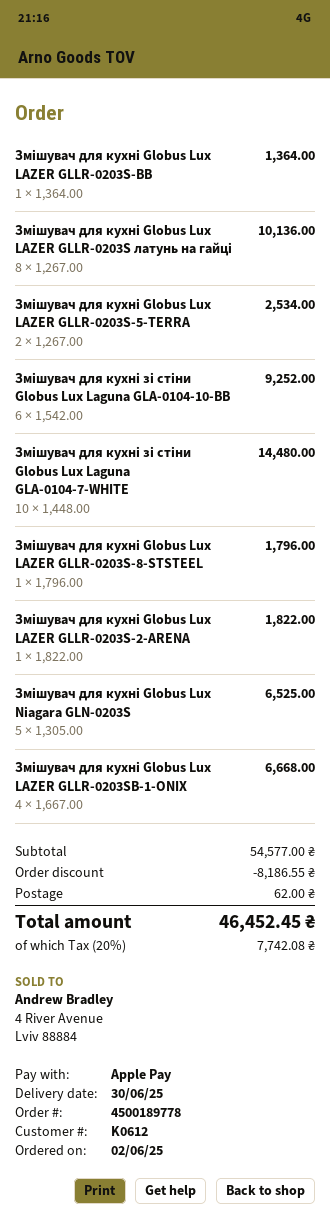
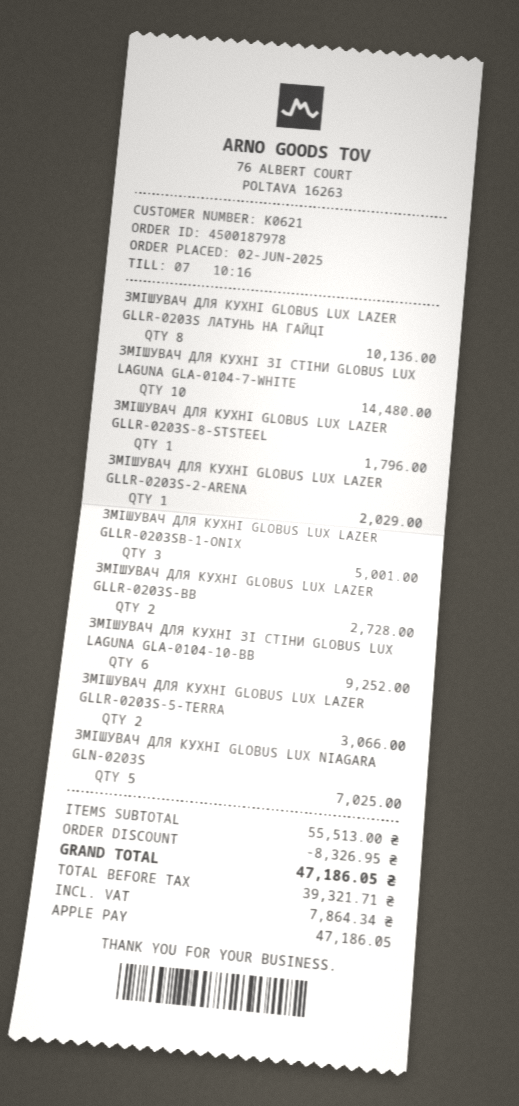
order number: 4500189778 -> 4500187978
customer number: K0612 -> K0621
Змішувач для кухні Globus Lux LAZER GLLR-0203S-BB: 1 for 1364.00 -> 2 for 2728.00
Змішувач для кухні Globus Lux LAZER GLLR-0203S-5-TERRA: 2 for 2534.00 -> 2 for 3066.00
Змішувач для кухні Globus Lux LAZER GLLR-0203S-2-ARENA: 1 for 1822.00 -> 1 for 2029.00
Змішувач для кухні Globus Lux Niagara GLN-0203S: 5 for 6525.00 -> 5 for 7025.00
Змішувач для кухні Globus Lux LAZER GLLR-0203SB-1-ONIX: 4 for 6668.00 -> 3 for 5001.00
subtotal: 54577.00 -> 55513.00
discount: 8186.55 -> 8326.95
shipping: 62.00 -> none
tax: 7742.08 -> 7864.34
total: 46452.45 -> 47186.05

